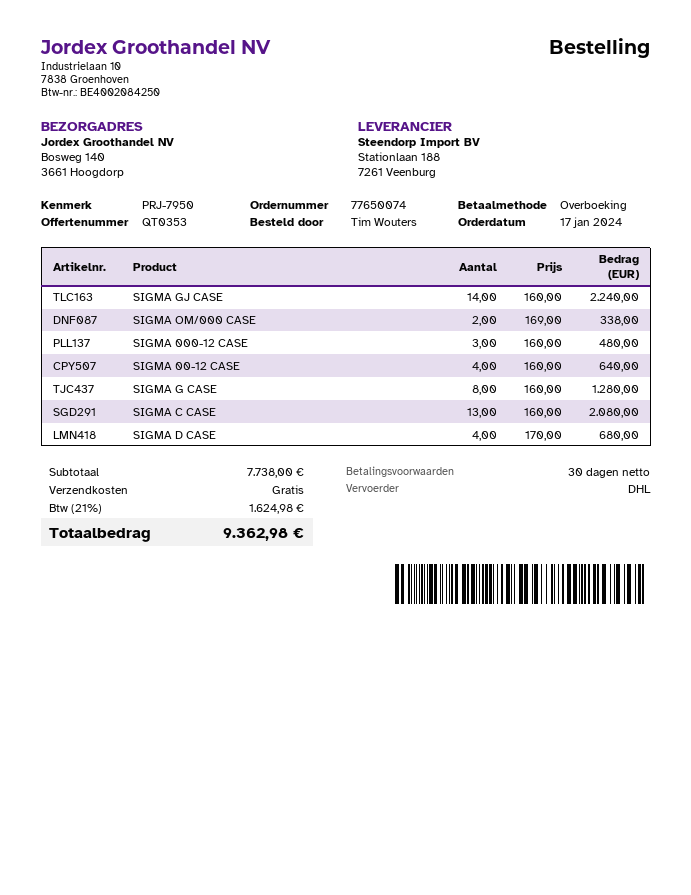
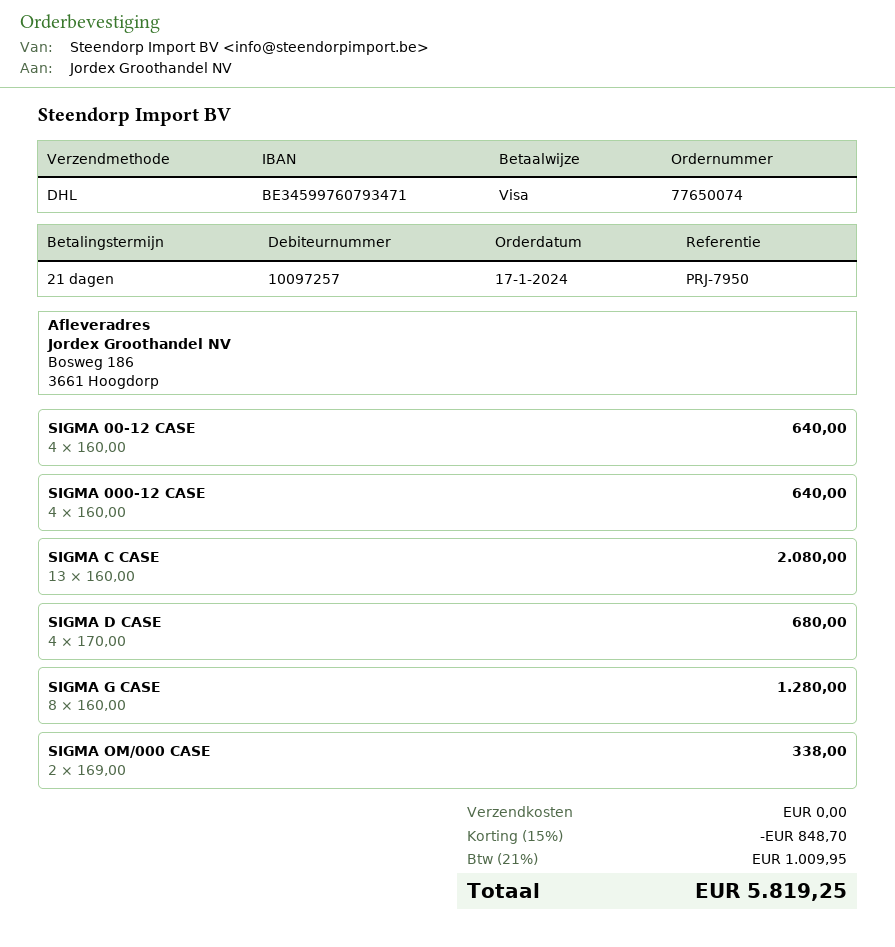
payment terms: 30 days -> 21 days
payment method: bank transfer -> Visa
ship to: Bosweg 140, 3661 Hoogdorp -> Bosweg 186, 3661 Hoogdorp
SIGMA GJ CASE: 14 x 160.00 = 2240.00 -> none
SIGMA 000-12 CASE: 3 x 160.00 = 480.00 -> 4 x 160.00 = 640.00
discount: none -> 15% = 848.70
tax: 21% = 1624.98 -> 21% = 1009.95
total: 9362.98 -> 5819.25

